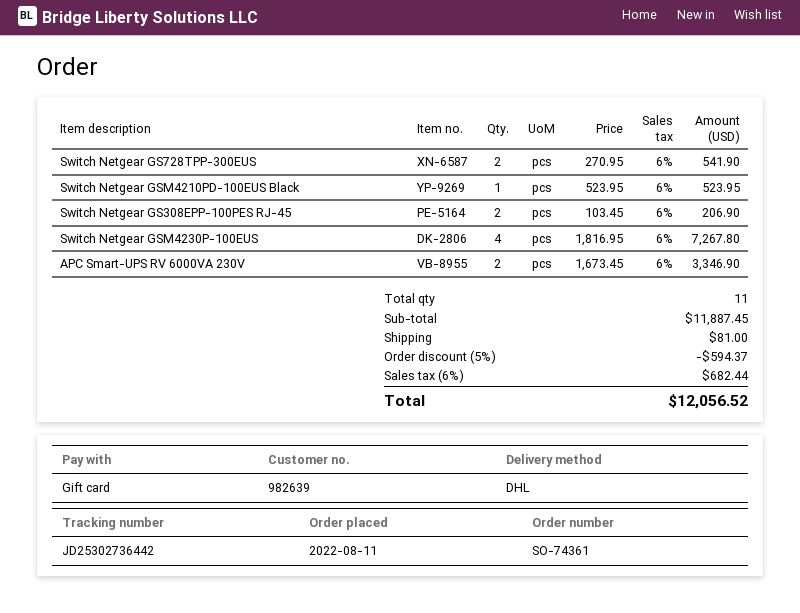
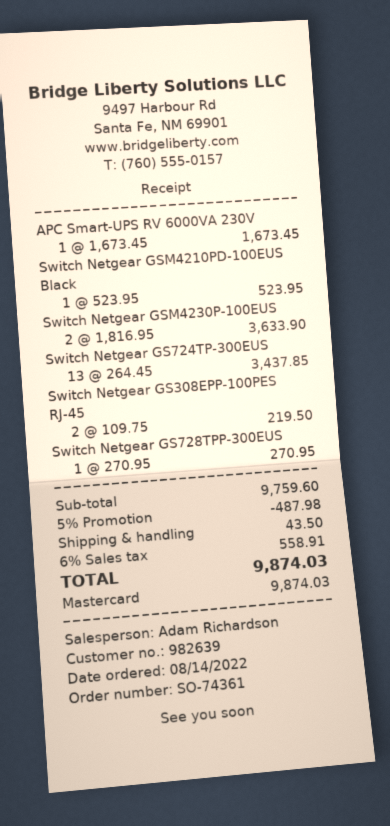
order date: 2022-08-11 -> 2022-08-14
payment method: gift card -> Mastercard
Switch Netgear GS728TPP-300EUS: 2 x 270.95 = 541.90 -> 1 x 270.95 = 270.95
Switch Netgear GS308EPP-100PES RJ-45: 2 x 103.45 = 206.90 -> 2 x 109.75 = 219.50
Switch Netgear GSM4230P-100EUS: 4 x 1816.95 = 7267.80 -> 2 x 1816.95 = 3633.90
APC Smart-UPS RV 6000VA 230V: 2 x 1673.45 = 3346.90 -> 1 x 1673.45 = 1673.45
Switch Netgear GS724TP-300EUS: none -> 13 x 264.45 = 3437.85
subtotal: 11887.45 -> 9759.60
discount: 5% = 594.37 -> 5% = 487.98
shipping: 81.00 -> 43.50
tax: 6% = 682.44 -> 6% = 558.91
total: 12056.52 -> 9874.03

